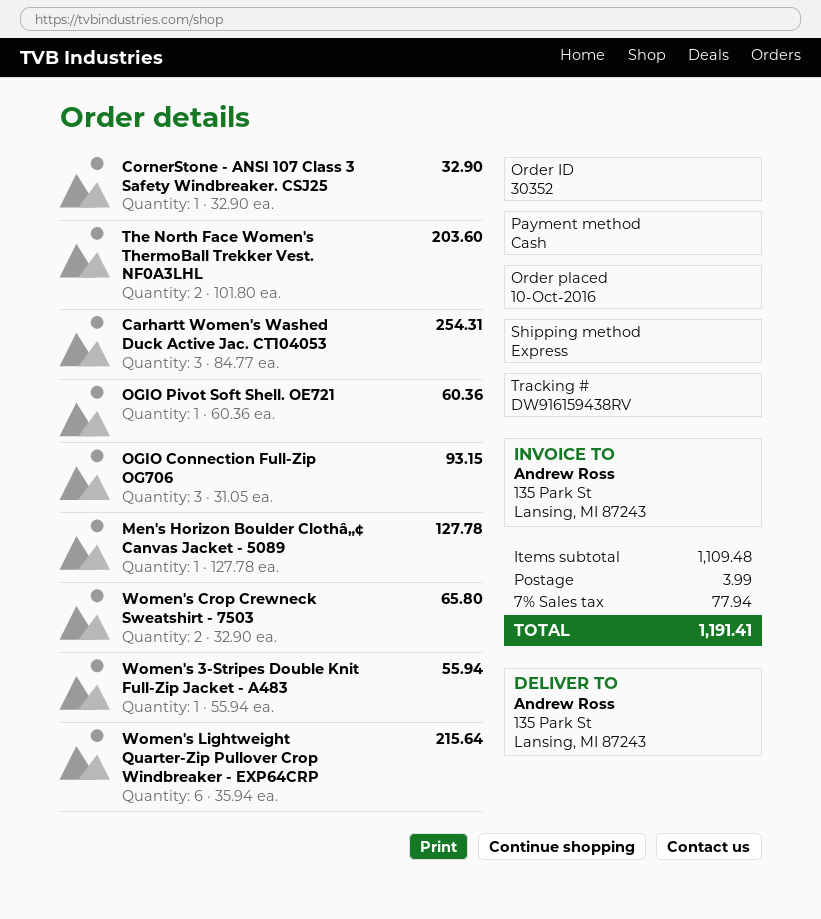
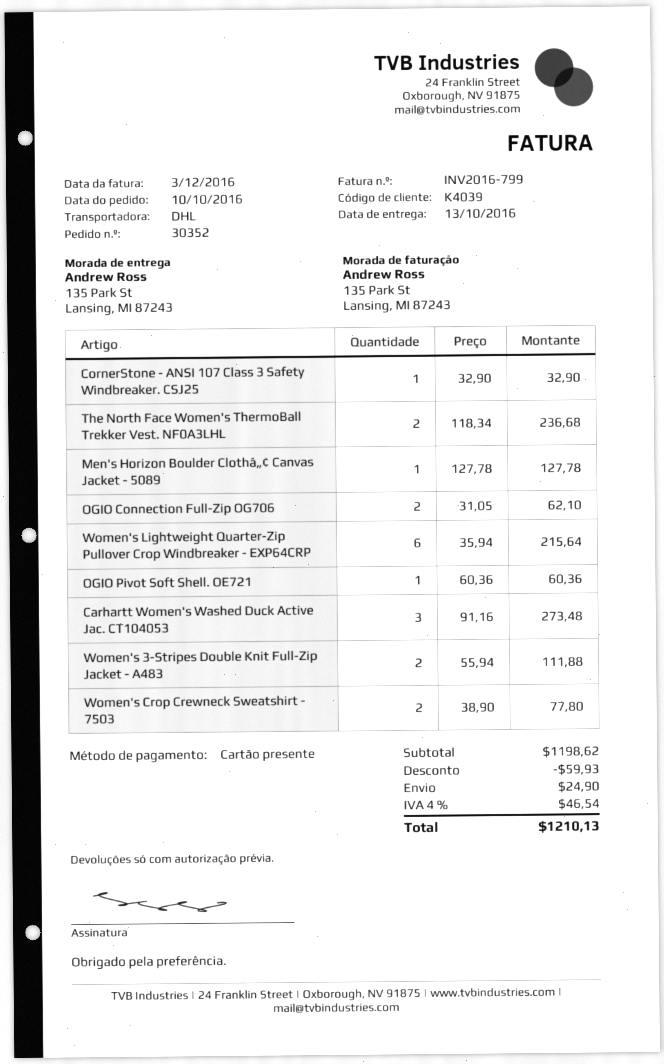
payment method: cash -> gift card
shipping method: express -> DHL
The North Face Women's ThermoBall Trekker Vest. NF0A3LHL: 2 x 101.80 = 203.60 -> 2 x 118.34 = 236.68
Carhartt Women's Washed Duck Active Jac. CT104053: 3 x 84.77 = 254.31 -> 3 x 91.16 = 273.48
OGIO Connection Full-Zip OG706: 3 x 31.05 = 93.15 -> 2 x 31.05 = 62.10
Women's Crop Crewneck Sweatshirt - 7503: 2 x 32.90 = 65.80 -> 2 x 38.90 = 77.80
Women's 3-Stripes Double Knit Full-Zip Jacket - A483: 1 x 55.94 = 55.94 -> 2 x 55.94 = 111.88
subtotal: 1109.48 -> 1198.62
discount: none -> 59.93
shipping: 3.99 -> 24.90
tax: 7% = 77.94 -> 4% = 46.54
total: 1191.41 -> 1210.13

